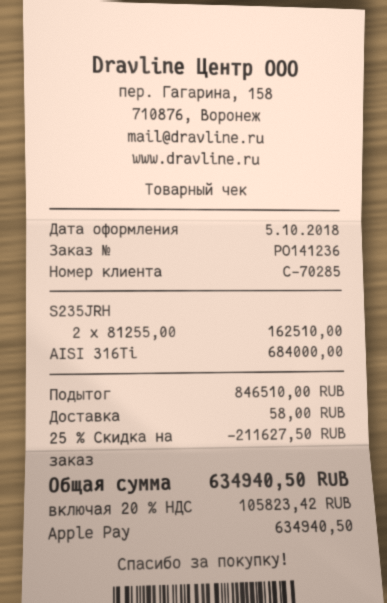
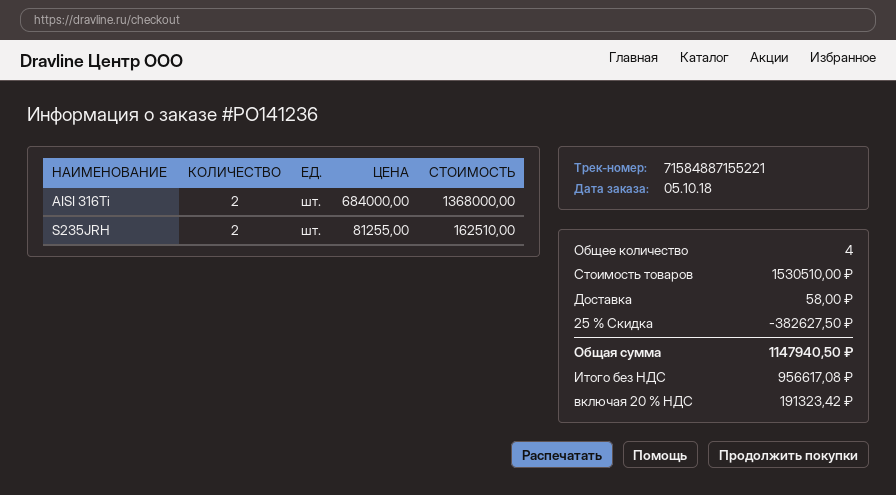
AISI 316Ti: 1 x 684000.00 = 684000.00 -> 2 x 684000.00 = 1368000.00
subtotal: 846510.00 -> 1530510.00
discount: 25% = 211627.50 -> 25% = 382627.50
tax: 20% = 105823.42 -> 20% = 191323.42
total: 634940.50 -> 1147940.50

